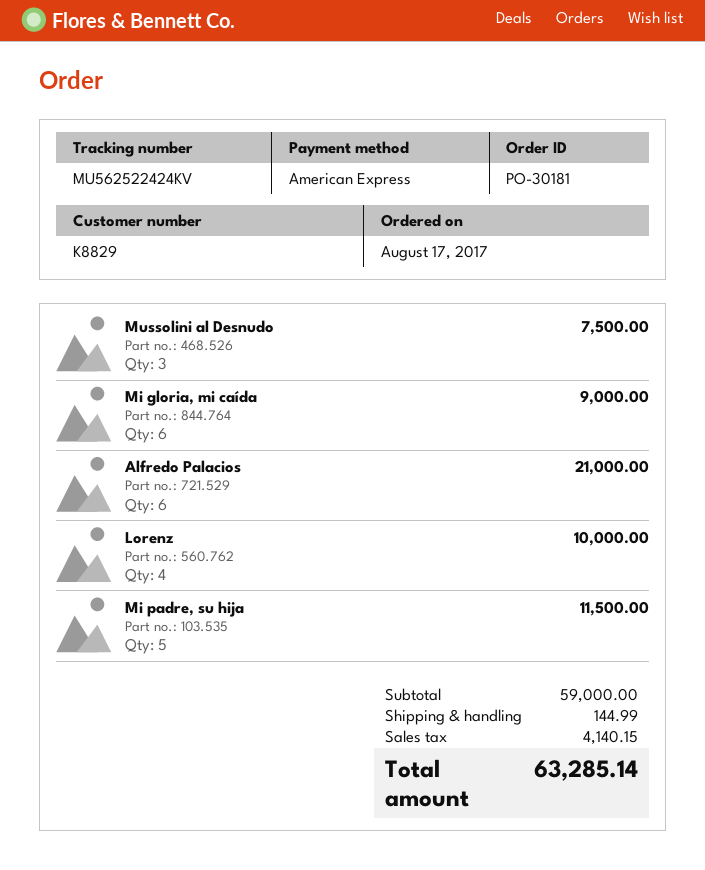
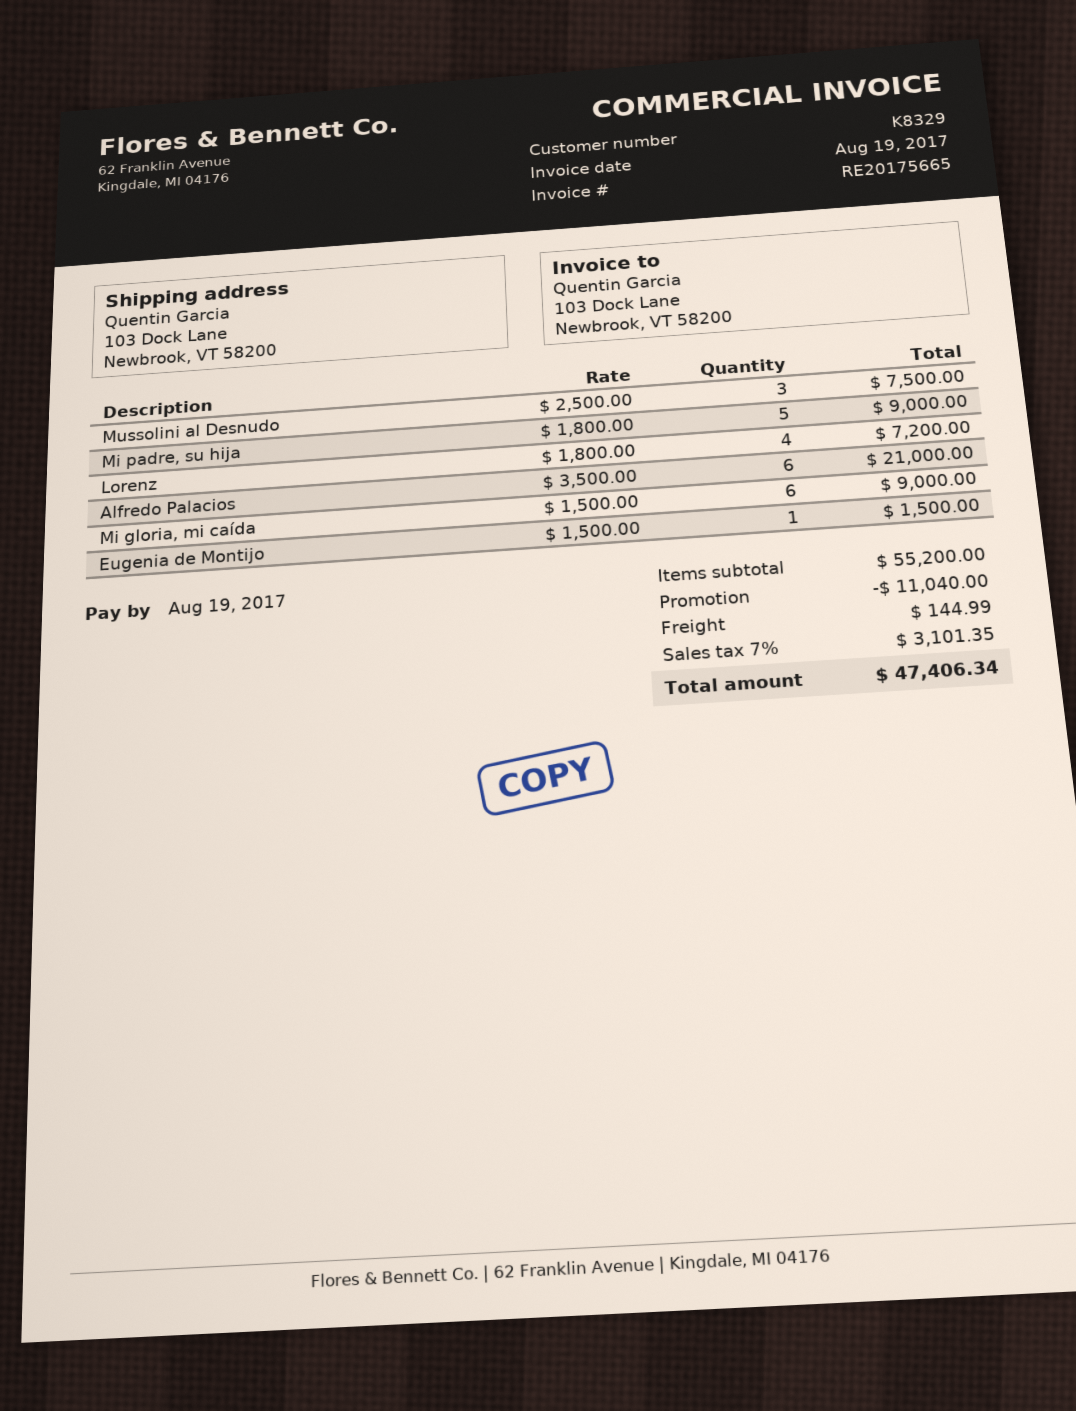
customer number: K8829 -> K8329
Lorenz: 4 for 10000.00 -> 4 for 7200.00
Mi padre, su hija: 5 for 11500.00 -> 5 for 9000.00
Eugenia de Montijo: none -> 1 for 1500.00
subtotal: 59000.00 -> 55200.00
discount: none -> 11040.00
tax: 4140.15 -> 3101.35
total: 63285.14 -> 47406.34

